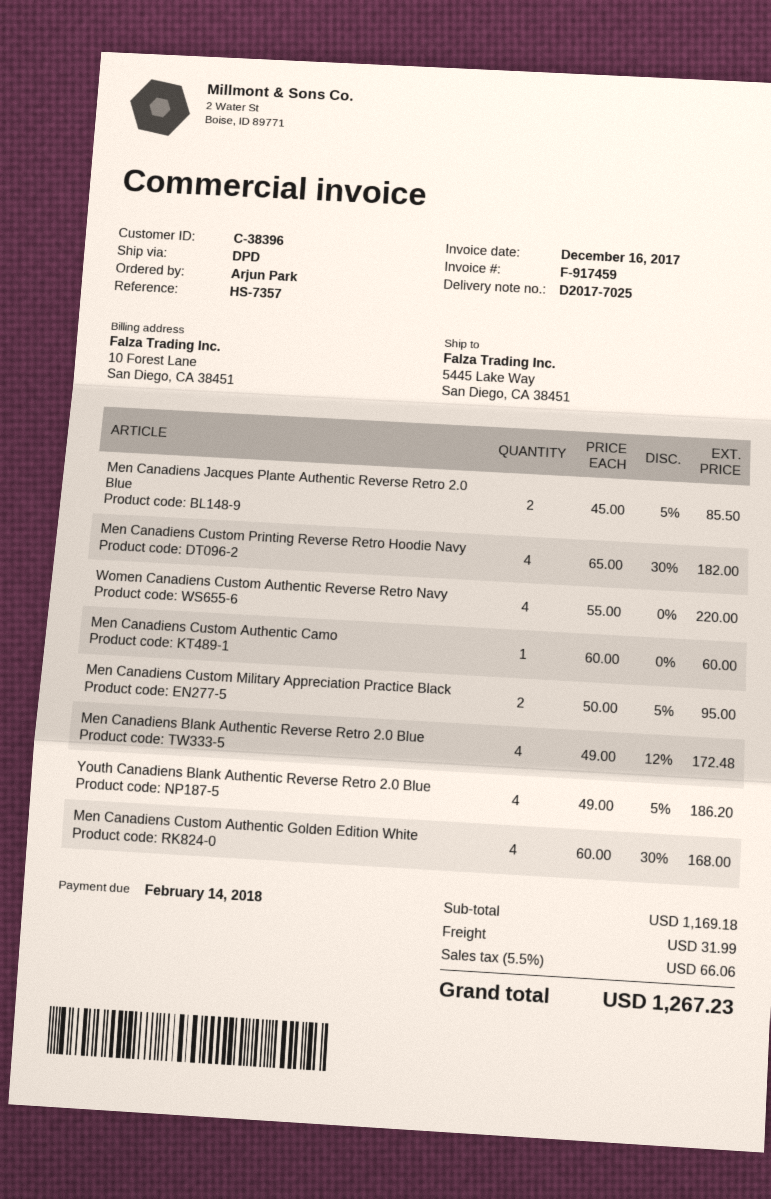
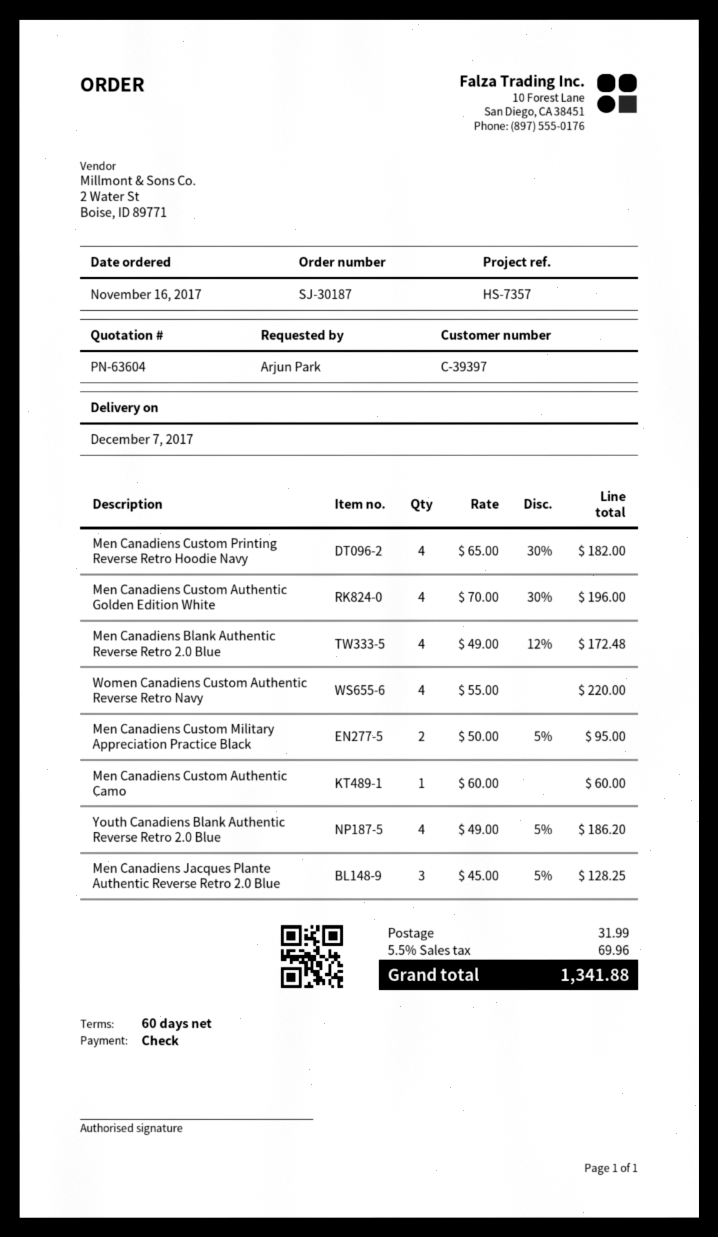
customer number: C-38396 -> C-39397
Men Canadiens Jacques Plante Authentic Reverse Retro 2.0 Blue: 2 x 45.00 - 5% = 85.50 -> 3 x 45.00 - 5% = 128.25
Men Canadiens Custom Authentic Golden Edition White: 4 x 60.00 - 30% = 168.00 -> 4 x 70.00 - 30% = 196.00
tax: 5.5% = 66.06 -> 5.5% = 69.96
total: 1267.23 -> 1341.88

